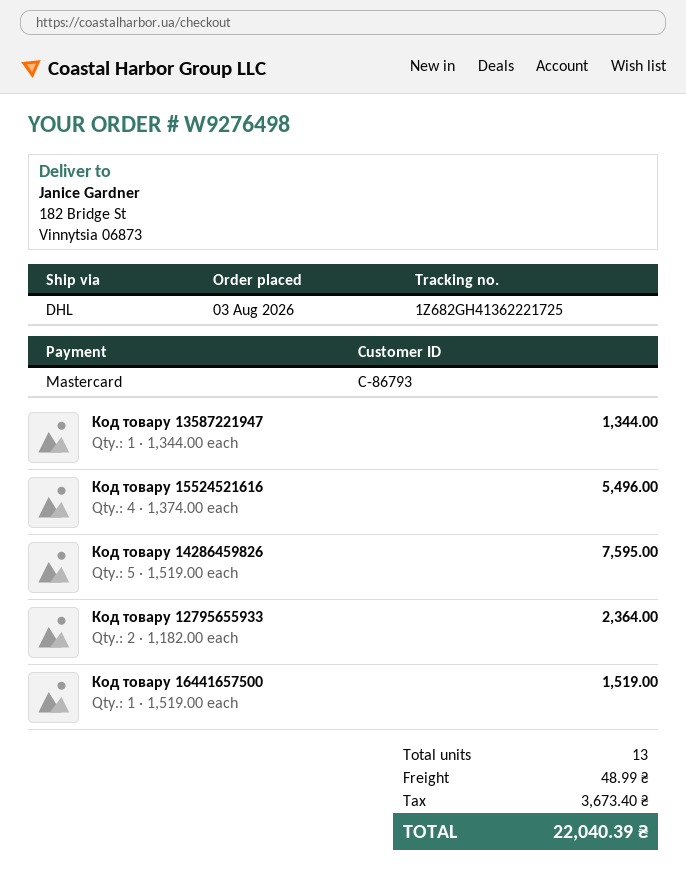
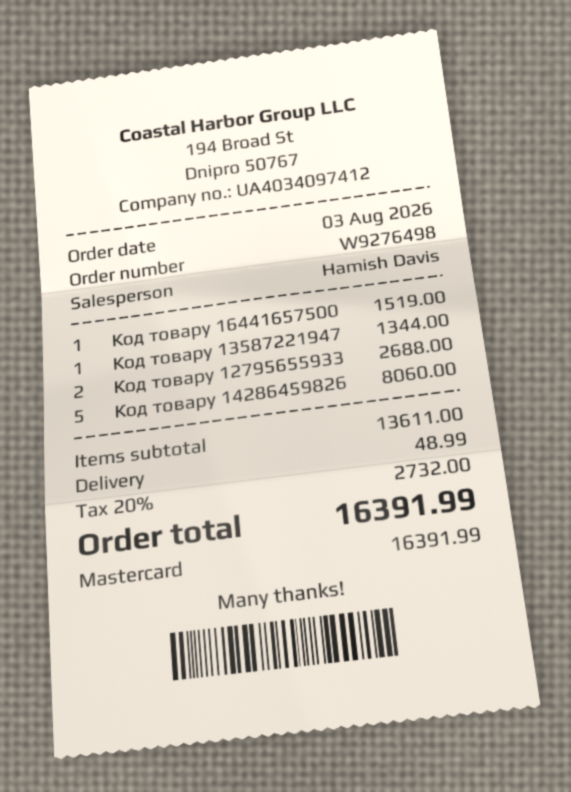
Код товару 15524521616: 4 for 5496.00 -> none
Код товару 14286459826: 5 for 7595.00 -> 5 for 8060.00
Код товару 12795655933: 2 for 2364.00 -> 2 for 2688.00
tax: 3673.40 -> 2732.00
total: 22040.39 -> 16391.99

